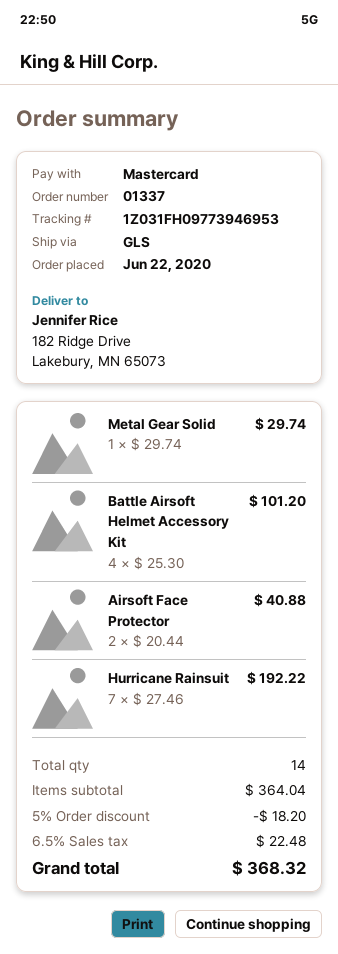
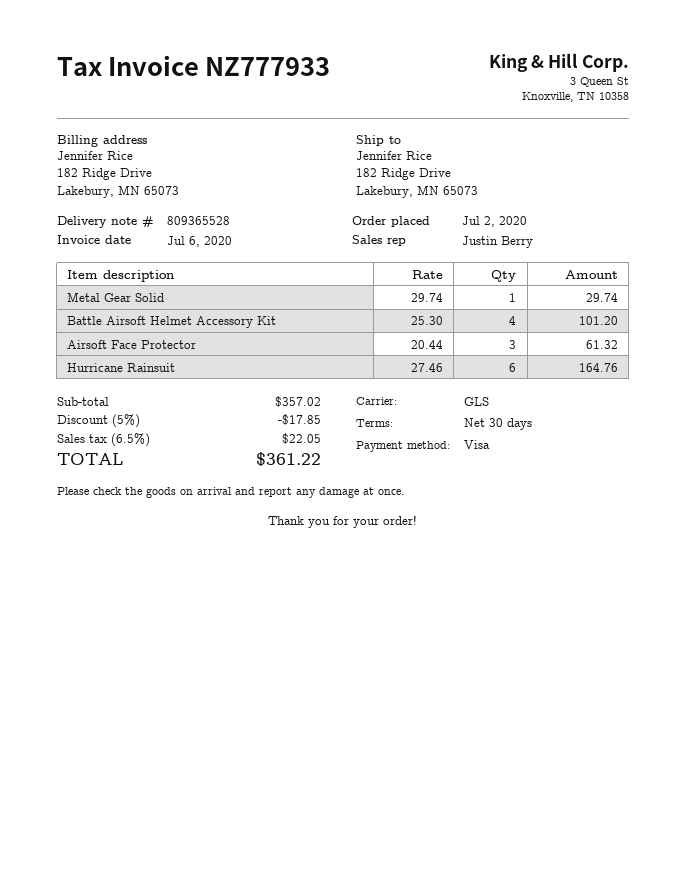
order date: 2020-06-22 -> 2020-07-02
payment method: Mastercard -> Visa
Airsoft Face Protector: 2 x 20.44 = 40.88 -> 3 x 20.44 = 61.32
Hurricane Rainsuit: 7 x 27.46 = 192.22 -> 6 x 27.46 = 164.76
subtotal: 364.04 -> 357.02
discount: 5% = 18.20 -> 5% = 17.85
tax: 6.5% = 22.48 -> 6.5% = 22.05
total: 368.32 -> 361.22

